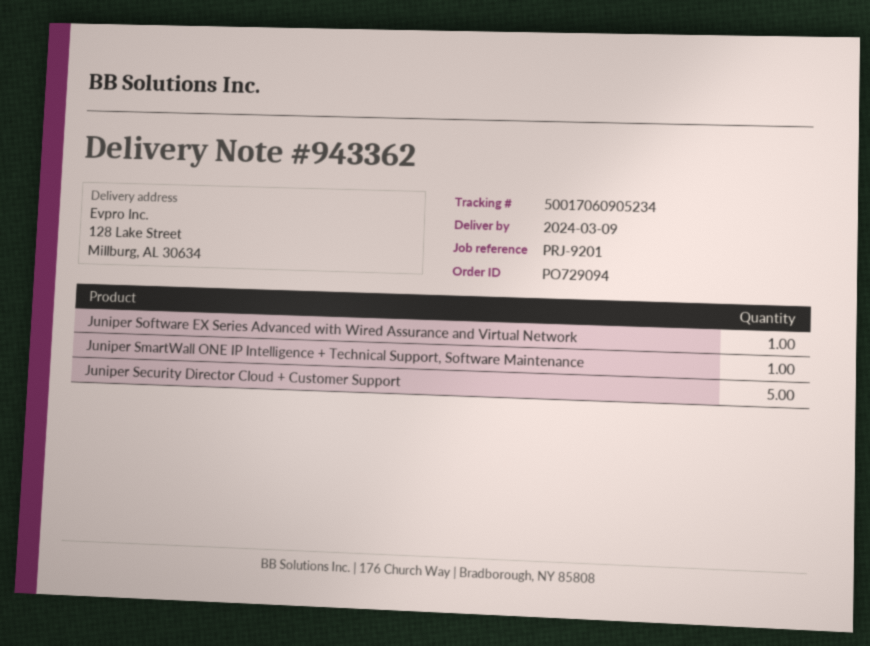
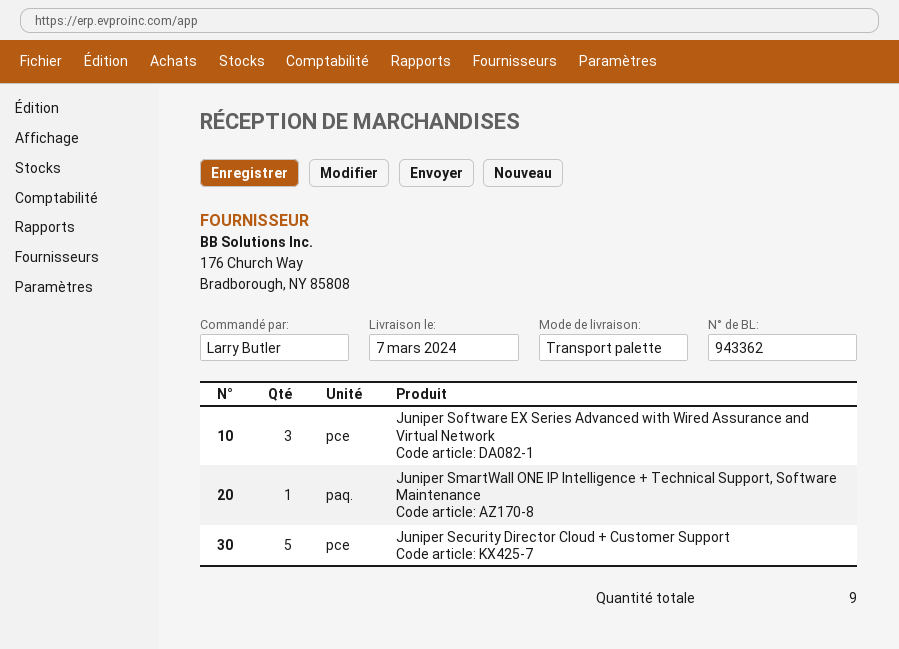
delivery date: 2024-03-09 -> 2024-03-07
Juniper Software EX Series Advanced with Wired Assurance and Virtual Network: 1 -> 3

